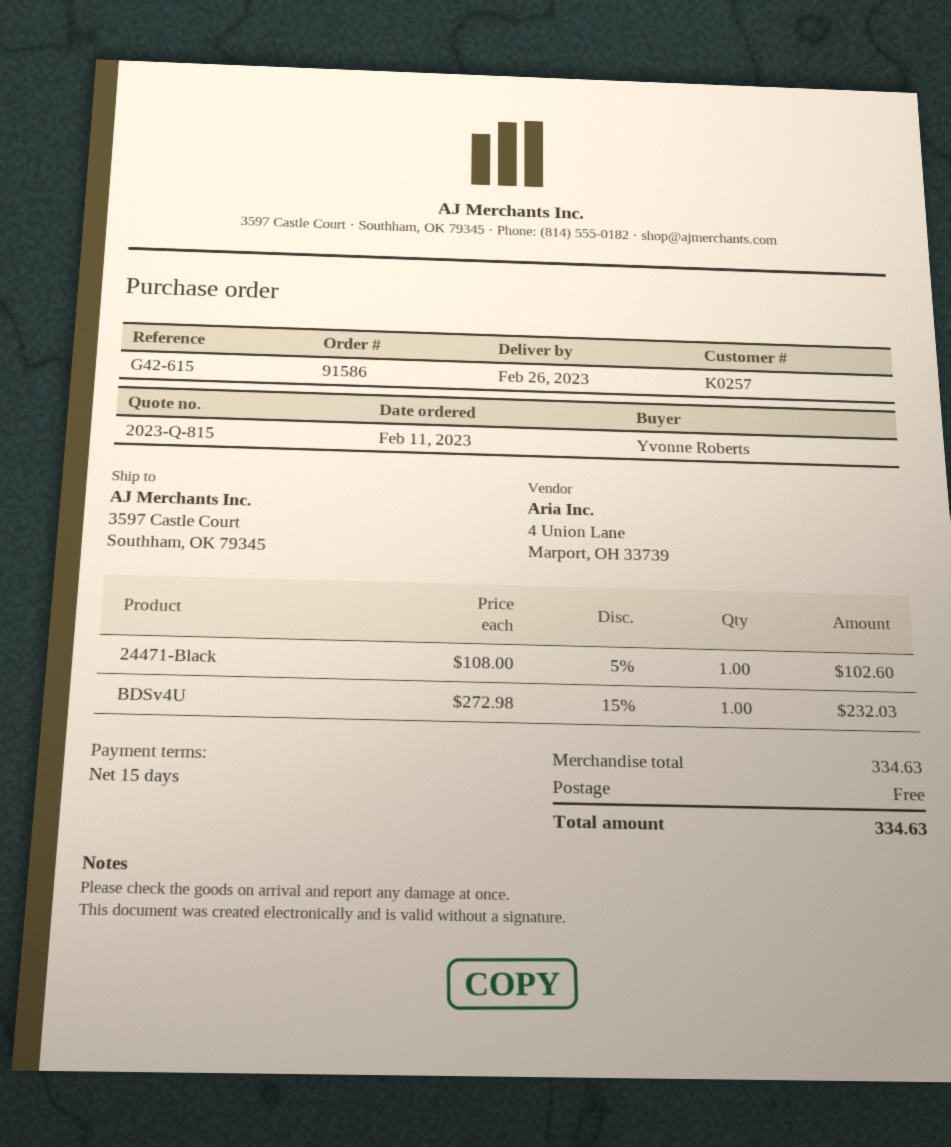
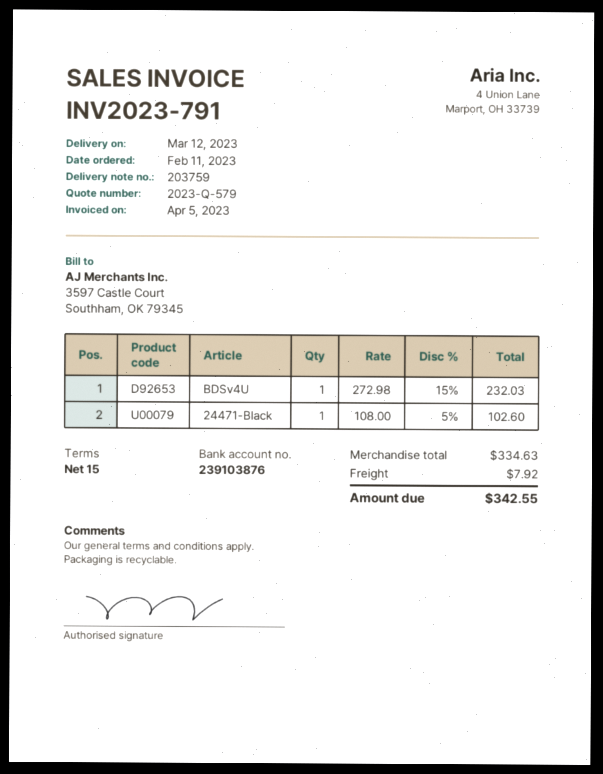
quote number: 2023-Q-815 -> 2023-Q-579
delivery date: 2023-02-26 -> 2023-03-12
shipping: 0.00 -> 7.92
total: 334.63 -> 342.55

